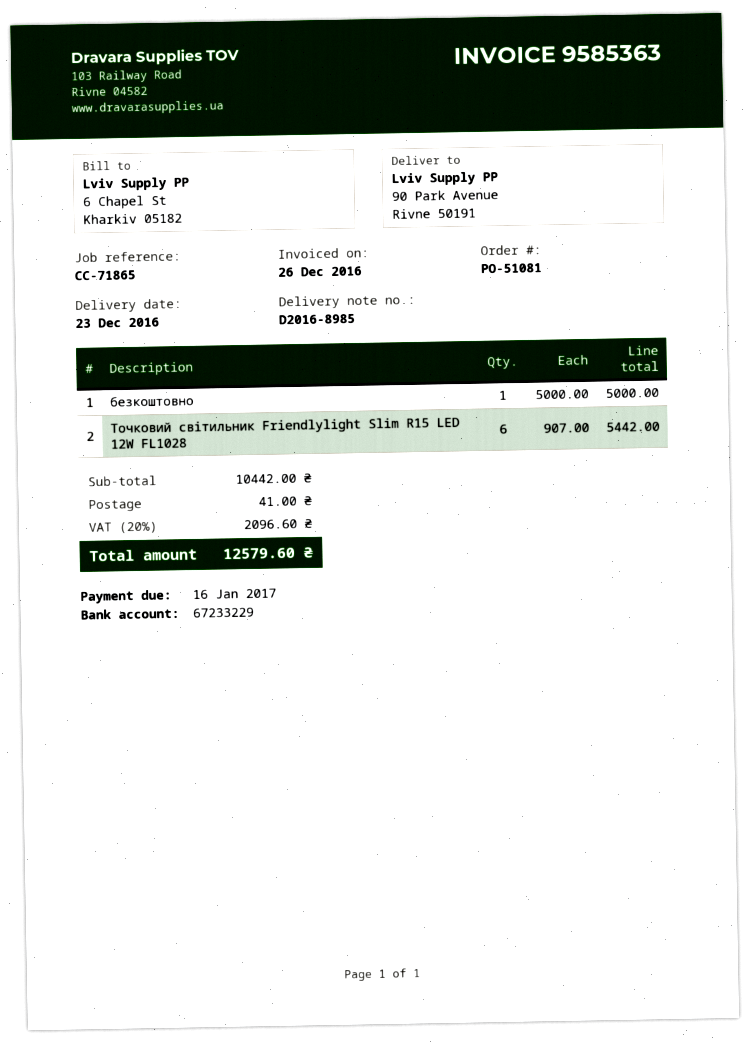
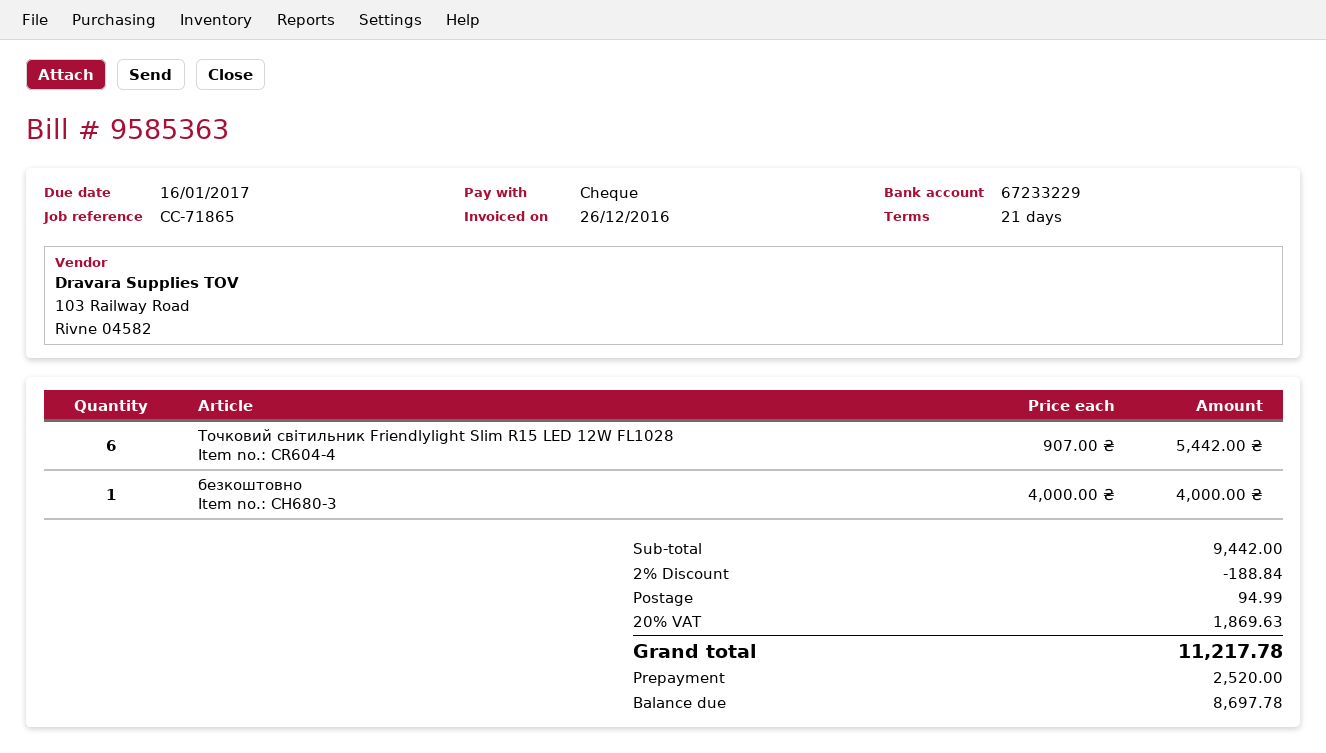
безкоштовно: 1 x 5000.00 = 5000.00 -> 1 x 4000.00 = 4000.00
subtotal: 10442.00 -> 9442.00
discount: none -> 2% = 188.84
shipping: 41.00 -> 94.99
tax: 20% = 2096.60 -> 20% = 1869.63
total: 12579.60 -> 11217.78

